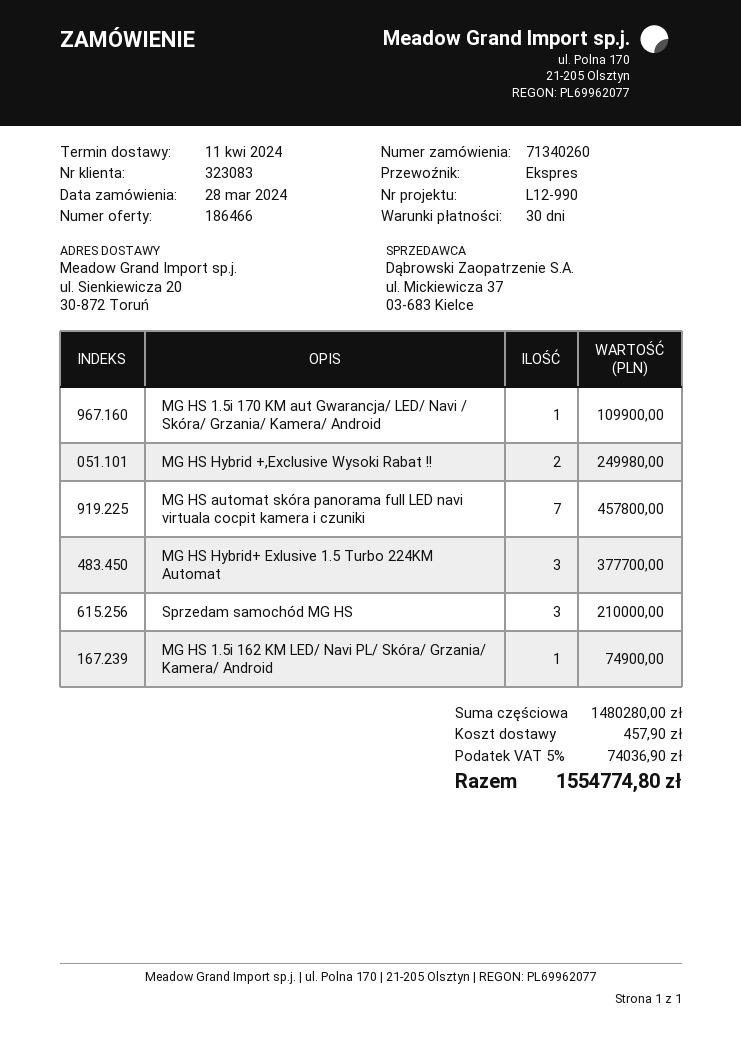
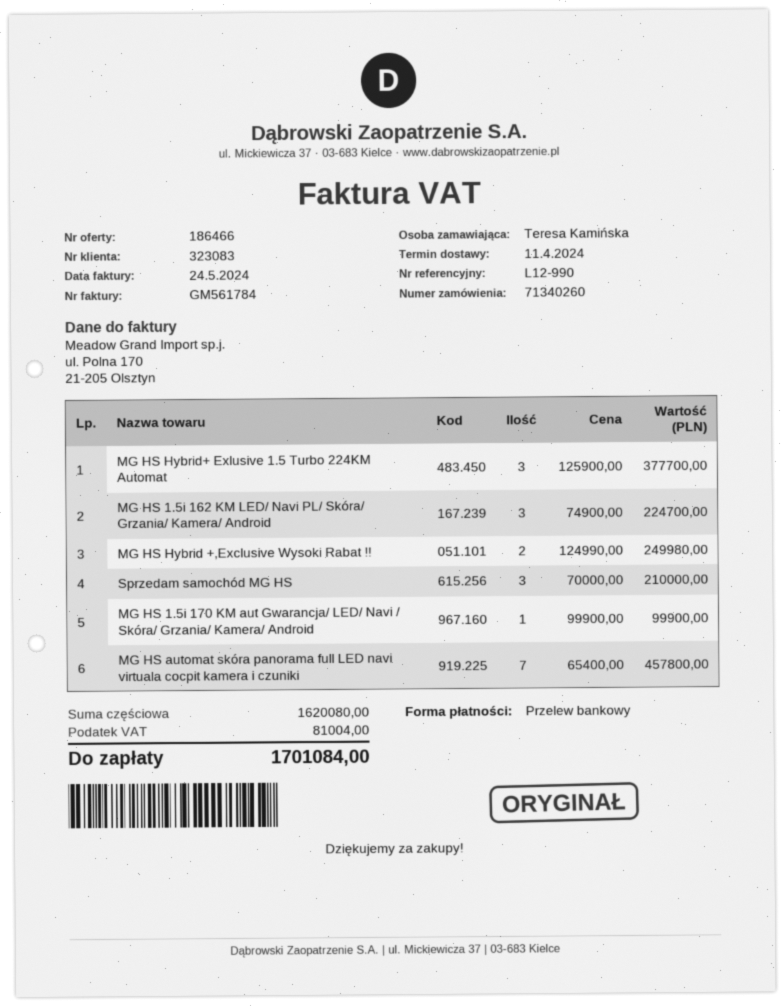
MG HS 1.5i 170 KM aut Gwarancja/ LED/ Navi / Skóra/ Grzania/ Kamera/ Android: 1 for 109900.00 -> 1 for 99900.00
MG HS 1.5i 162 KM LED/ Navi PL/ Skóra/ Grzania/ Kamera/ Android: 1 for 74900.00 -> 3 for 224700.00
subtotal: 1480280.00 -> 1620080.00
shipping: 457.90 -> none
tax: 74036.90 -> 81004.00
total: 1554774.80 -> 1701084.00

